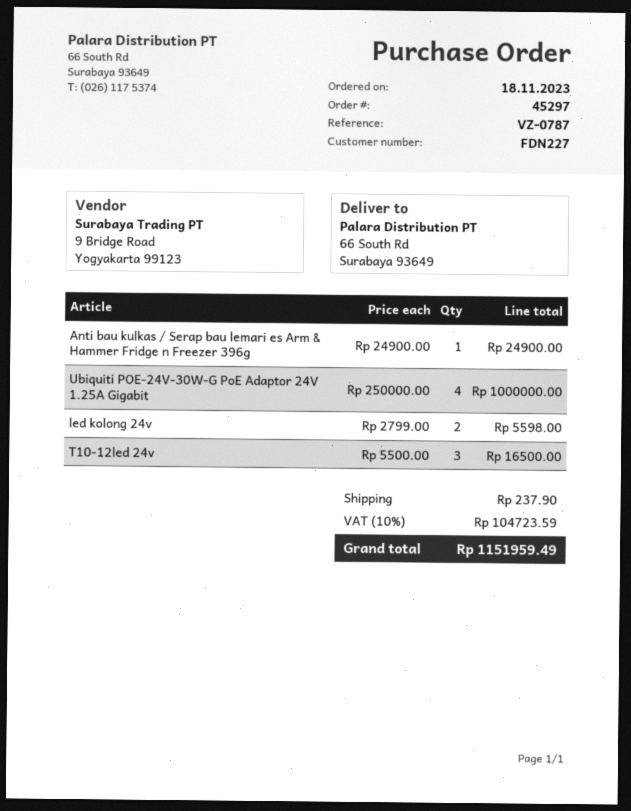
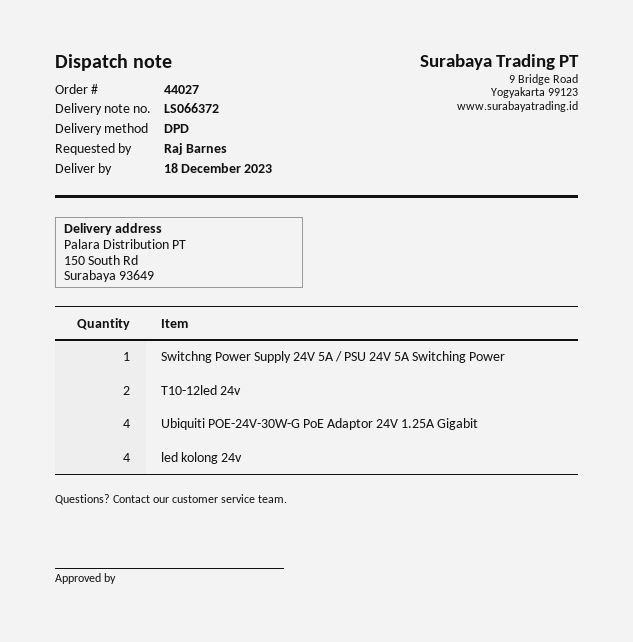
order number: 45297 -> 44027
ship to: 66 South Rd, Surabaya 93649 -> 150 South Rd, Surabaya 93649
Anti bau kulkas / Serap bau lemari es Arm & Hammer Fridge n Freezer 396g: 1 -> none
led kolong 24v: 2 -> 4
T10-12led 24v: 3 -> 2
Switchng Power Supply 24V 5A / PSU 24V 5A Switching Power: none -> 1

